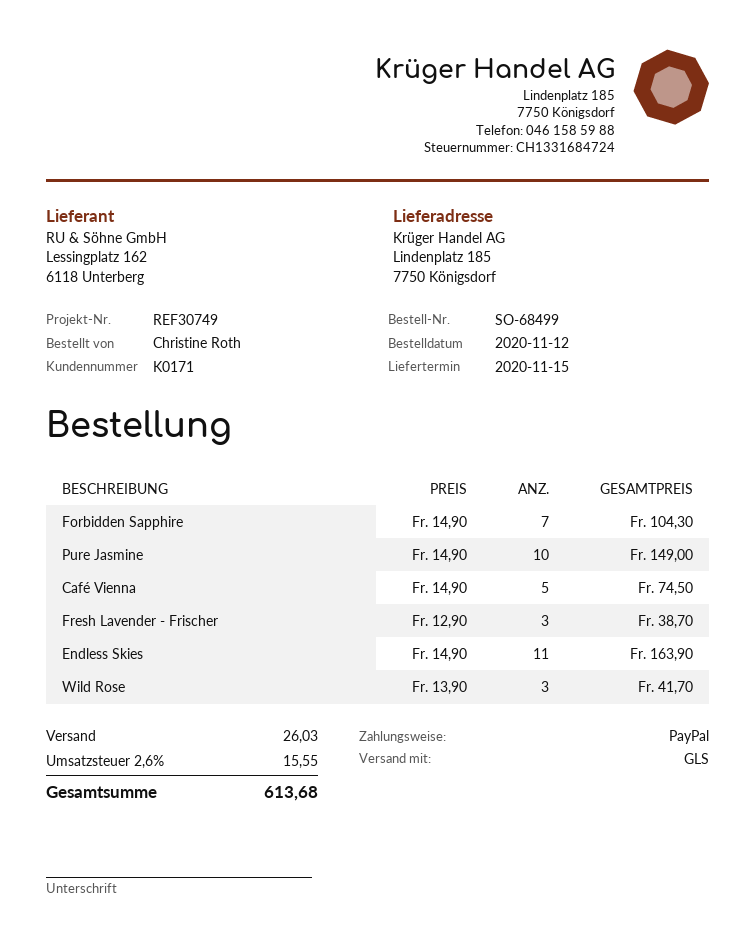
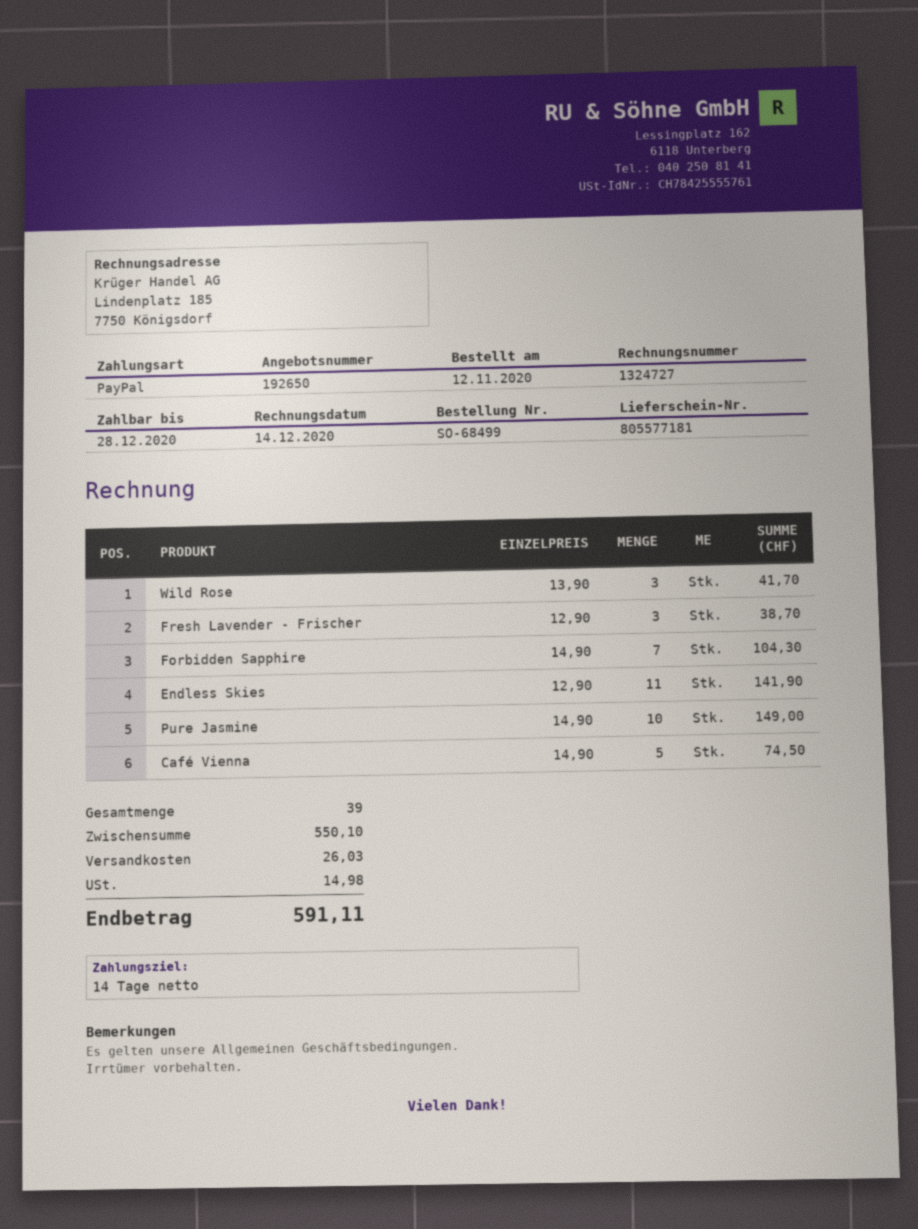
Endless Skies: 11 x 14.90 = 163.90 -> 11 x 12.90 = 141.90
tax: 15.55 -> 14.98
total: 613.68 -> 591.11

